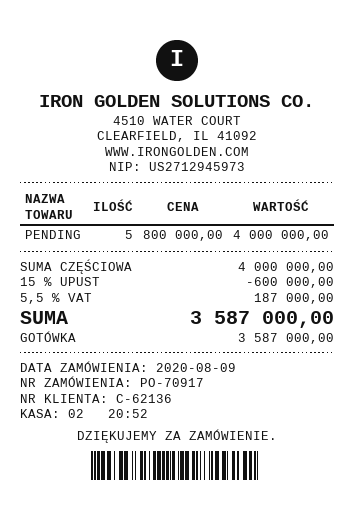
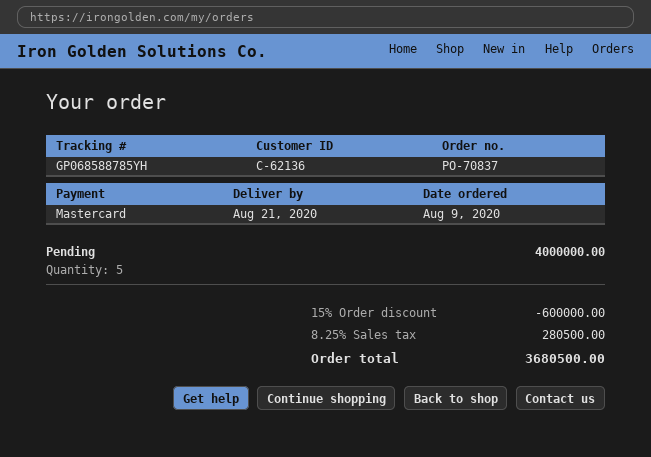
order number: PO-70917 -> PO-70837
payment method: cash -> Mastercard
tax: 5.5% = 187000.00 -> 8.25% = 280500.00
total: 3587000.00 -> 3680500.00

